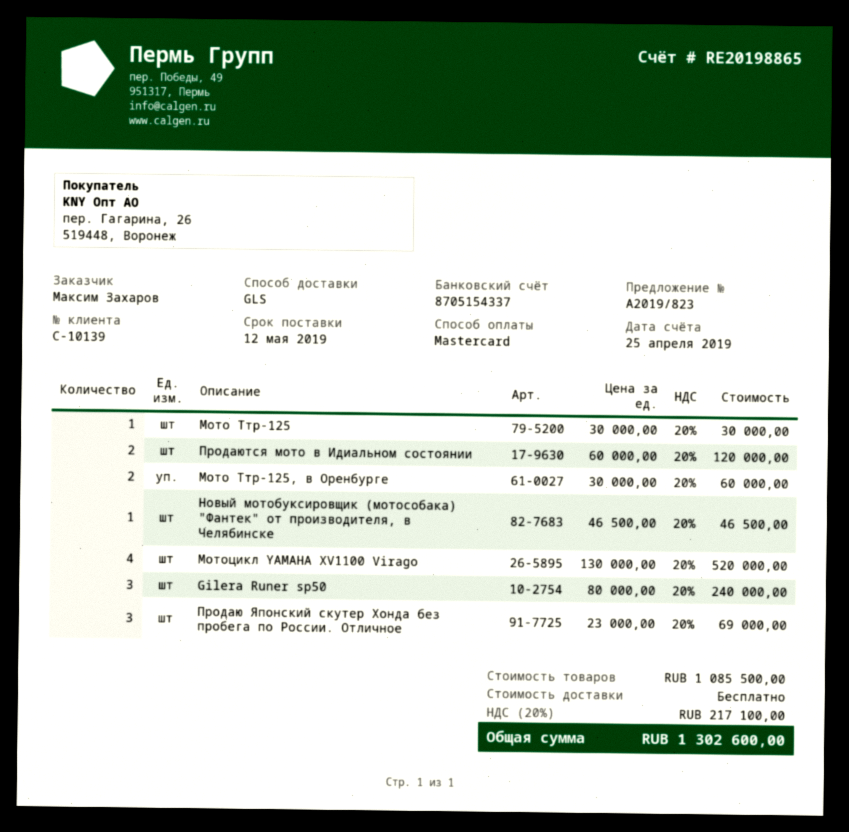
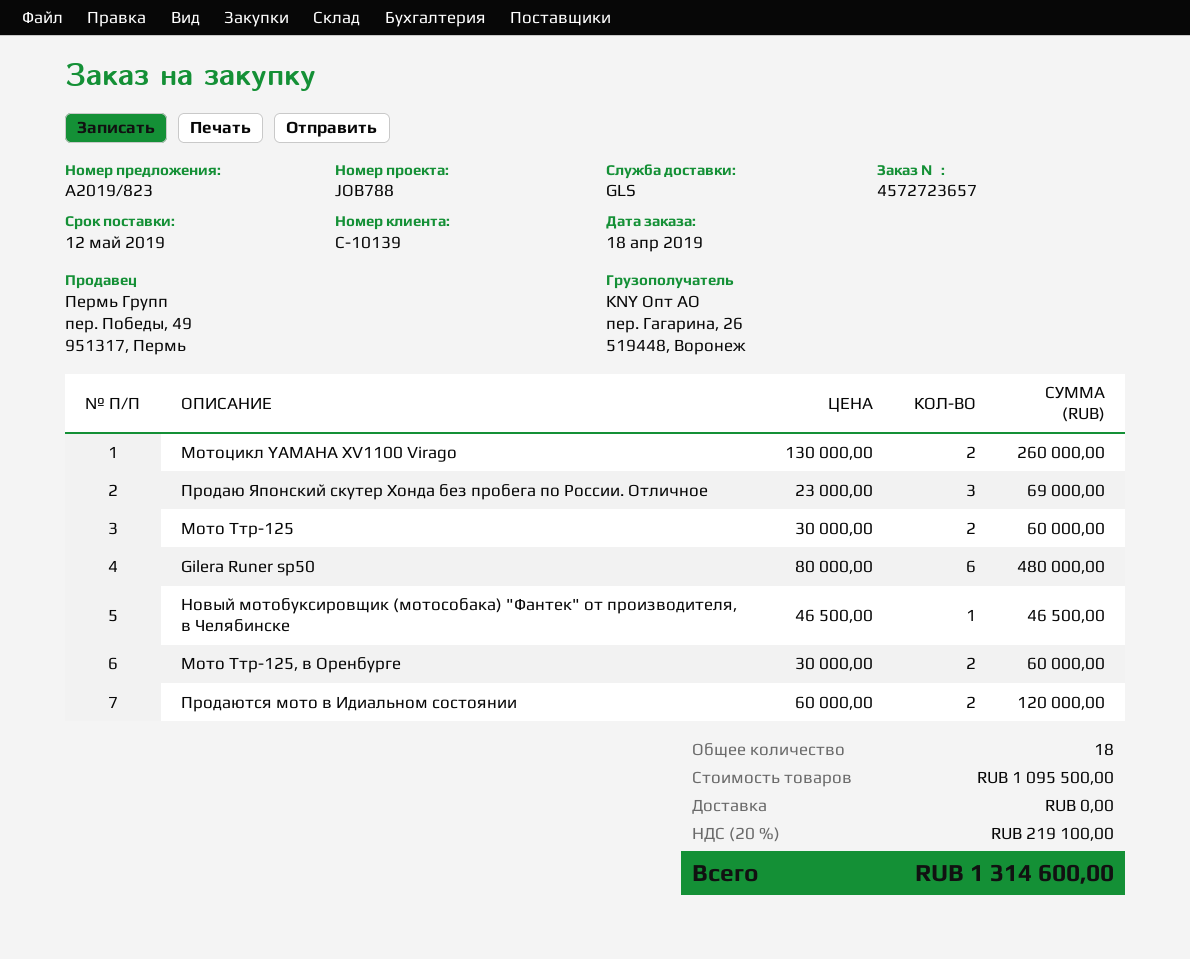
Мото Ттр-125: 1 x 30000.00 = 30000.00 -> 2 x 30000.00 = 60000.00
Мотоцикл YAMAHA XV1100 Virago: 4 x 130000.00 = 520000.00 -> 2 x 130000.00 = 260000.00
Gilerа Runer sp50: 3 x 80000.00 = 240000.00 -> 6 x 80000.00 = 480000.00
subtotal: 1085500.00 -> 1095500.00
tax: 20% = 217100.00 -> 20% = 219100.00
total: 1302600.00 -> 1314600.00

